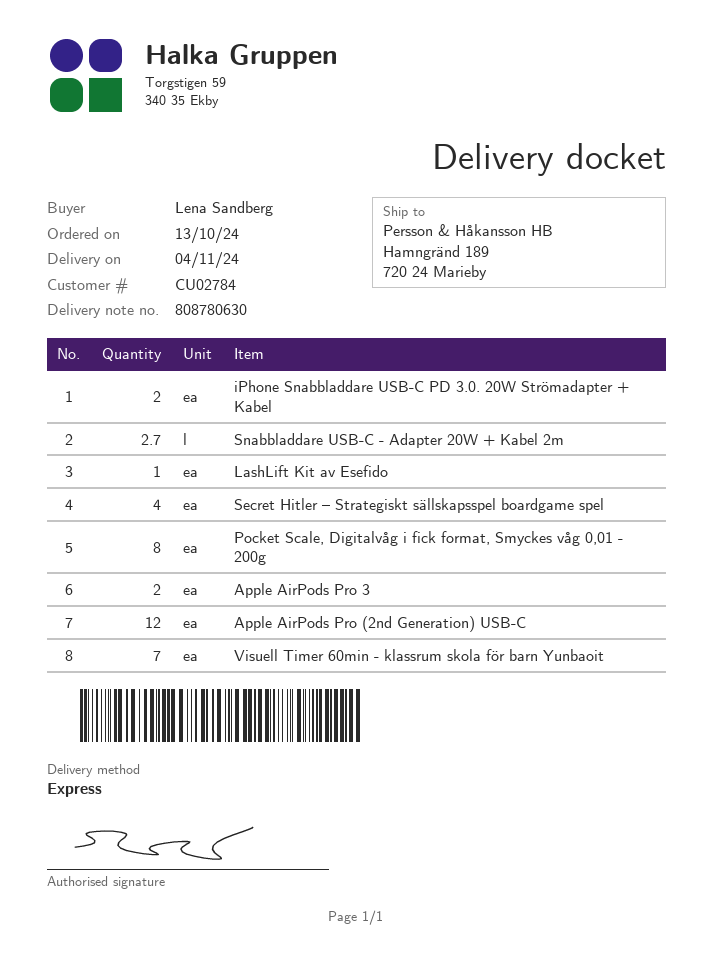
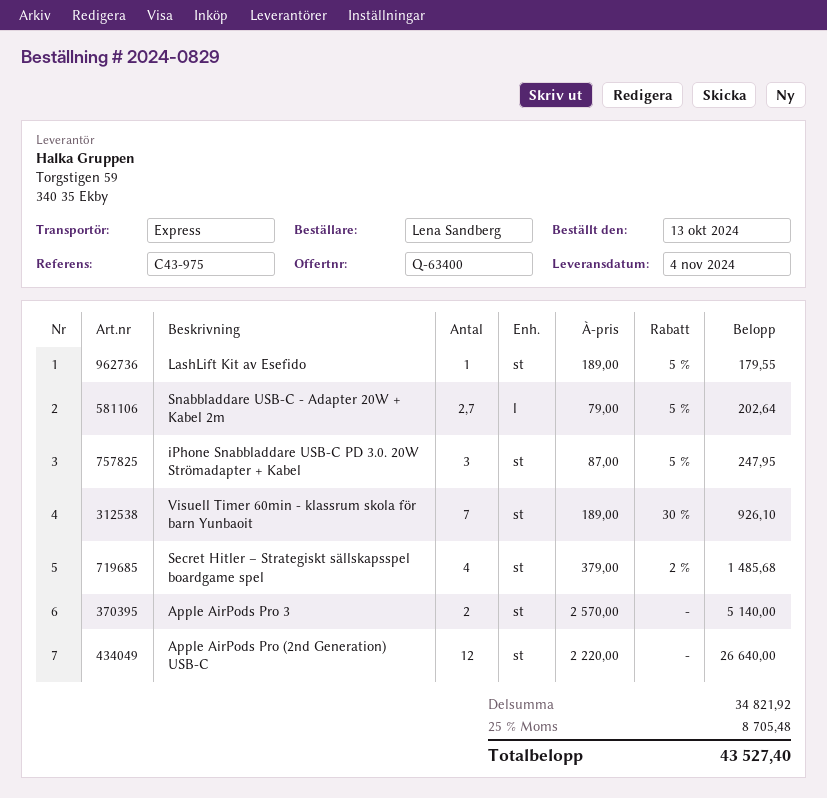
iPhone Snabbladdare USB-C PD 3.0. 20W Strömadapter + Kabel: 2 -> 3
Pocket Scale, Digitalvåg i fick format, Smyckes våg 0,01 - 200g: 8 -> none

